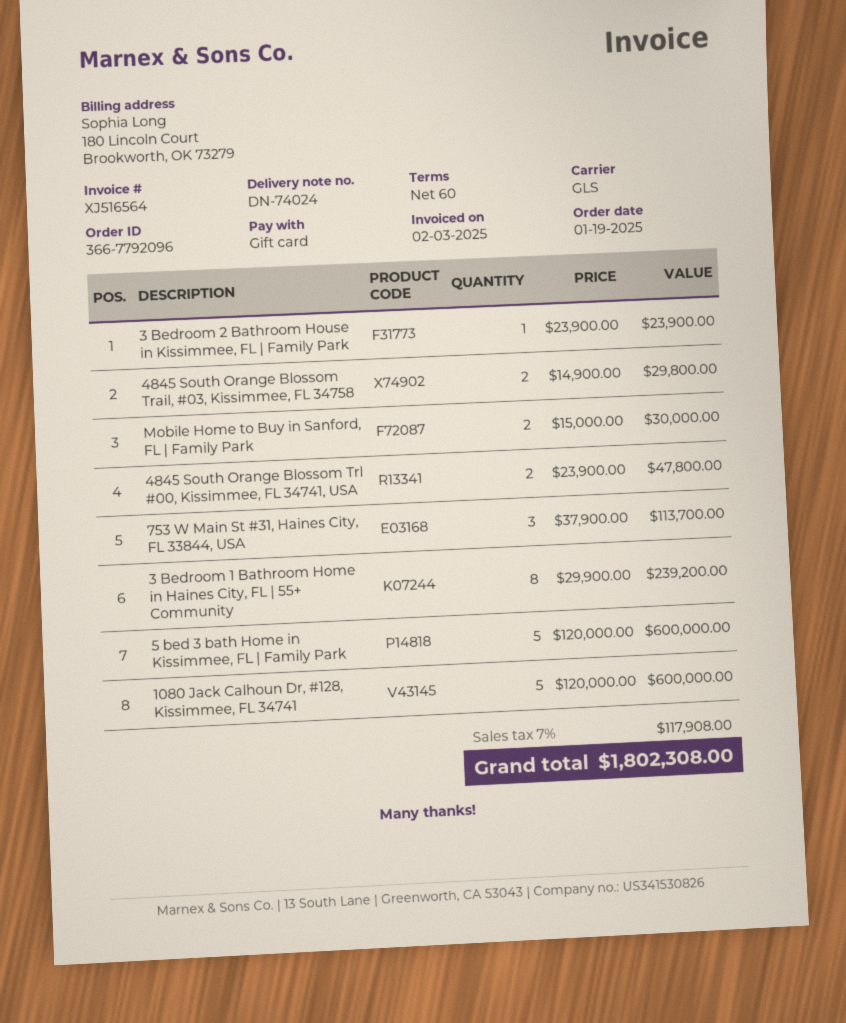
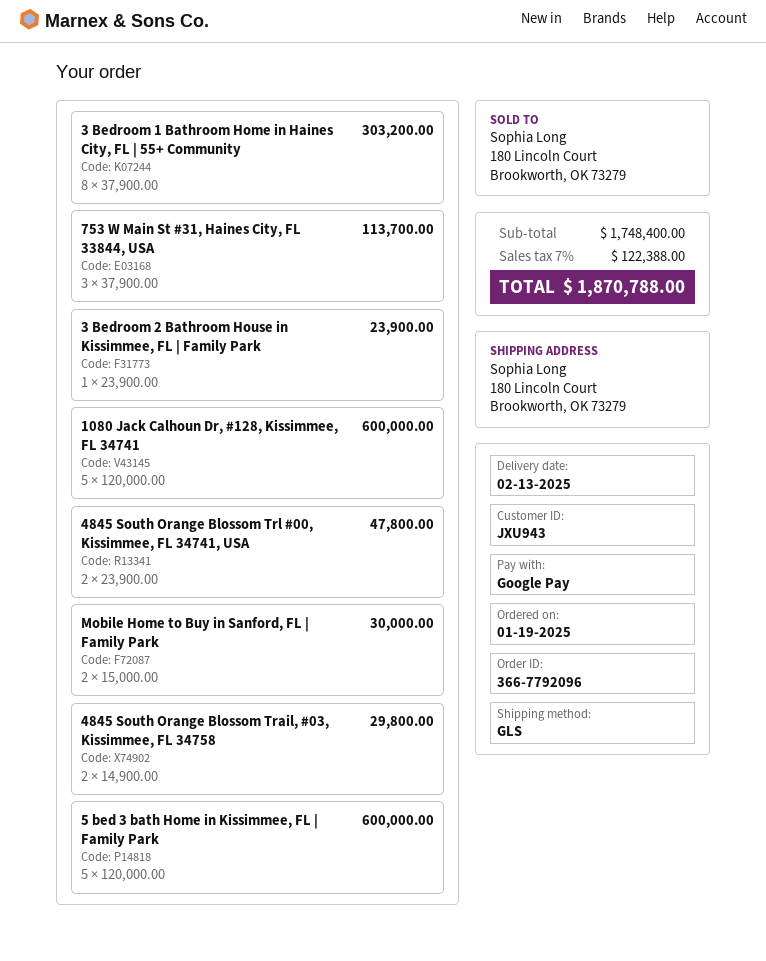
payment method: gift card -> Google Pay
3 Bedroom 1 Bathroom Home in Haines City, FL | 55+ Community: 8 x 29900.00 = 239200.00 -> 8 x 37900.00 = 303200.00
tax: 7% = 117908.00 -> 7% = 122388.00
total: 1802308.00 -> 1870788.00

